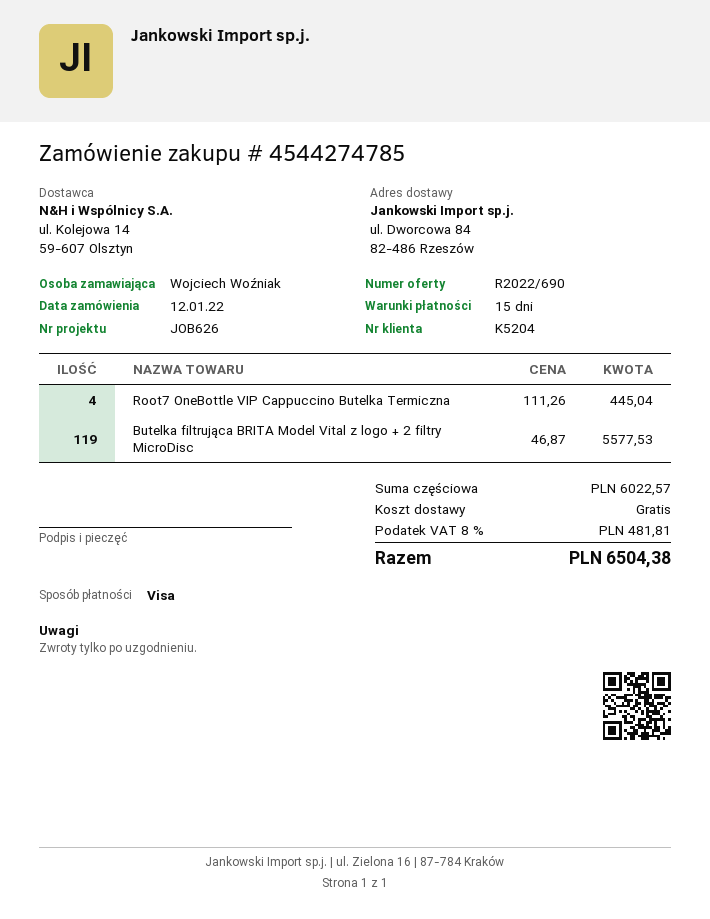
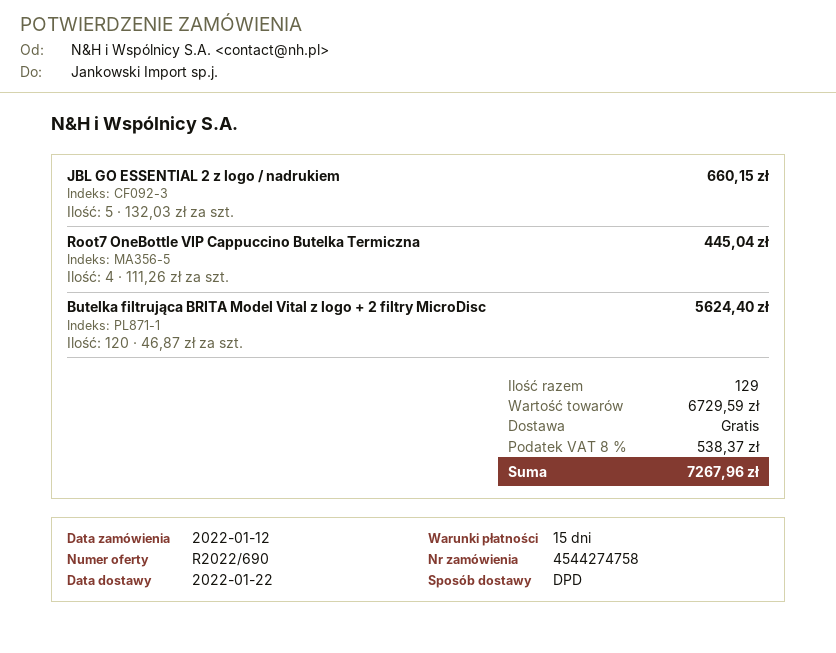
order number: 4544274785 -> 4544274758
Butelka filtrująca BRITA Model Vital z logo + 2 filtry MicroDisc: 119 x 46.87 = 5577.53 -> 120 x 46.87 = 5624.40
JBL GO ESSENTIAL 2 z logo / nadrukiem: none -> 5 x 132.03 = 660.15
subtotal: 6022.57 -> 6729.59
tax: 8% = 481.81 -> 8% = 538.37
total: 6504.38 -> 7267.96

